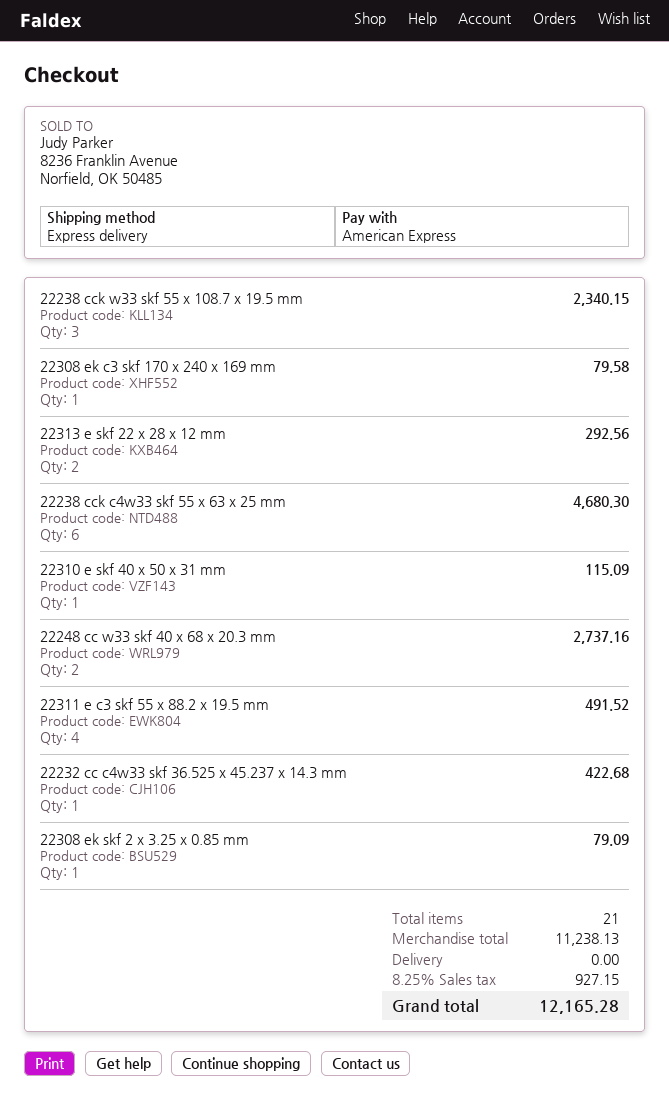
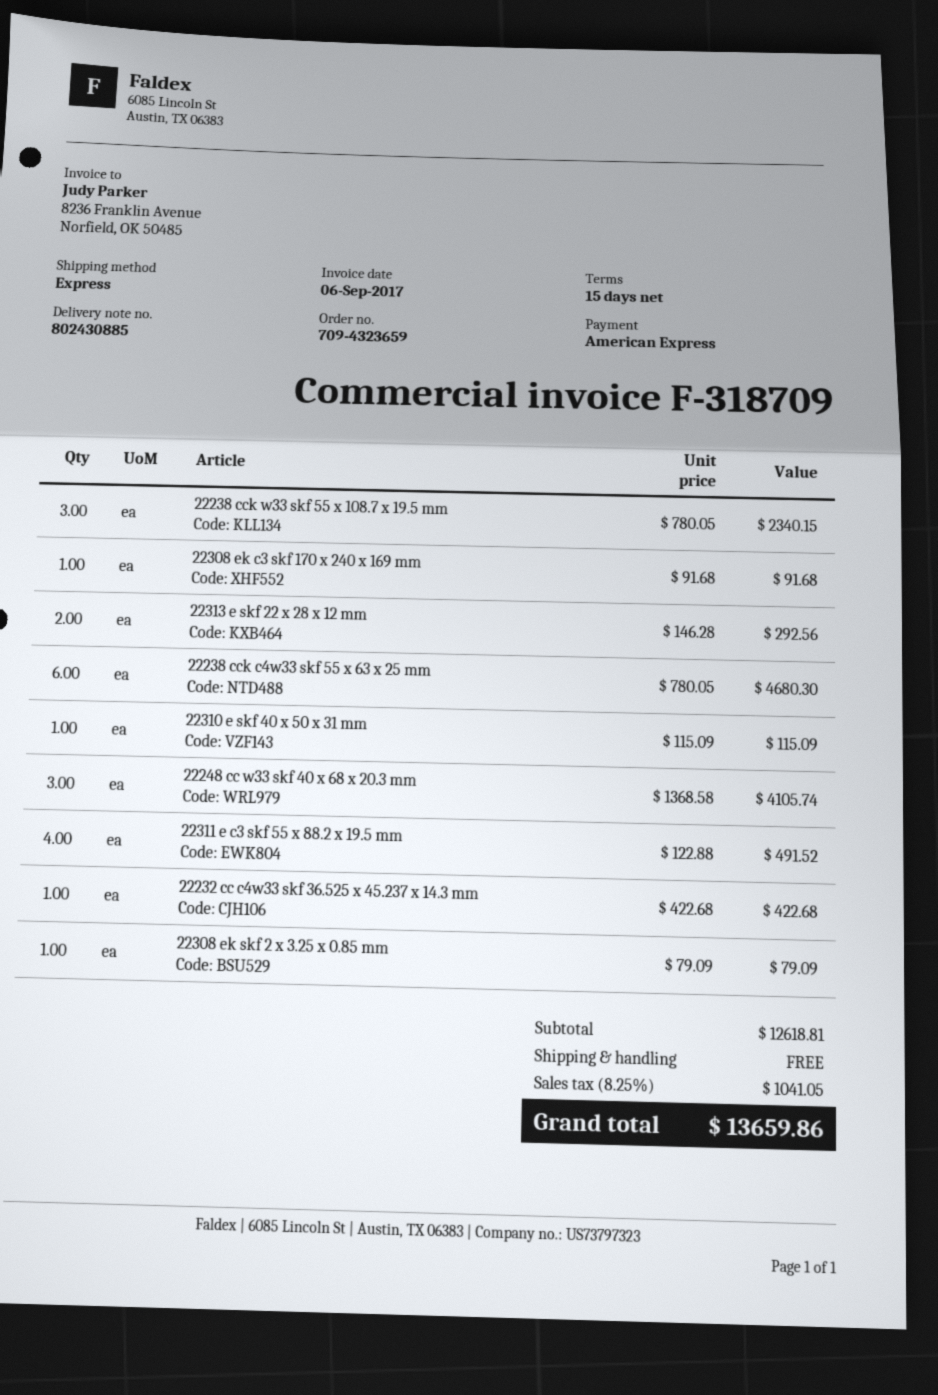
22308 ek c3 skf 170 x 240 x 169 mm: 1 for 79.58 -> 1 for 91.68
22248 cc w33 skf 40 x 68 x 20.3 mm: 2 for 2737.16 -> 3 for 4105.74
subtotal: 11238.13 -> 12618.81
tax: 8.25% = 927.15 -> 8.25% = 1041.05
total: 12165.28 -> 13659.86

